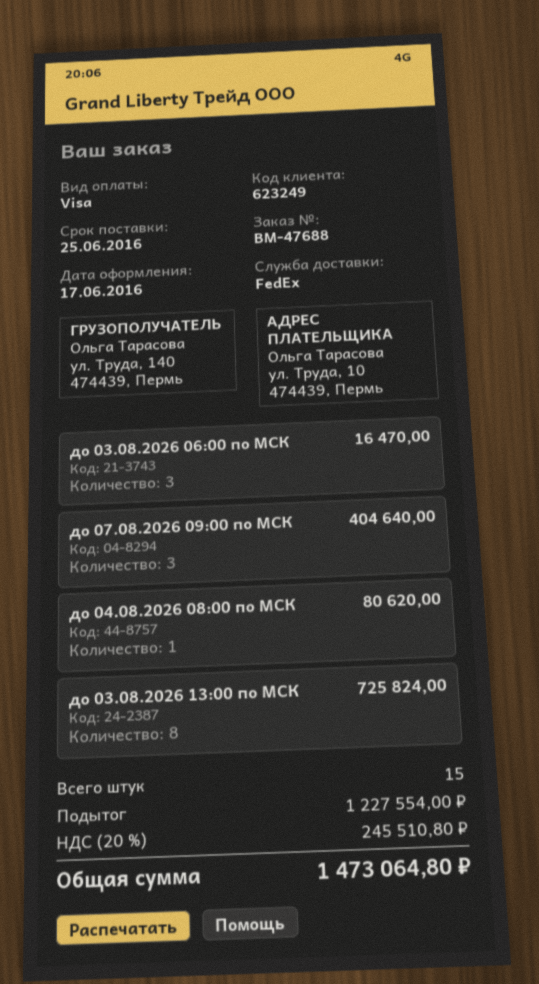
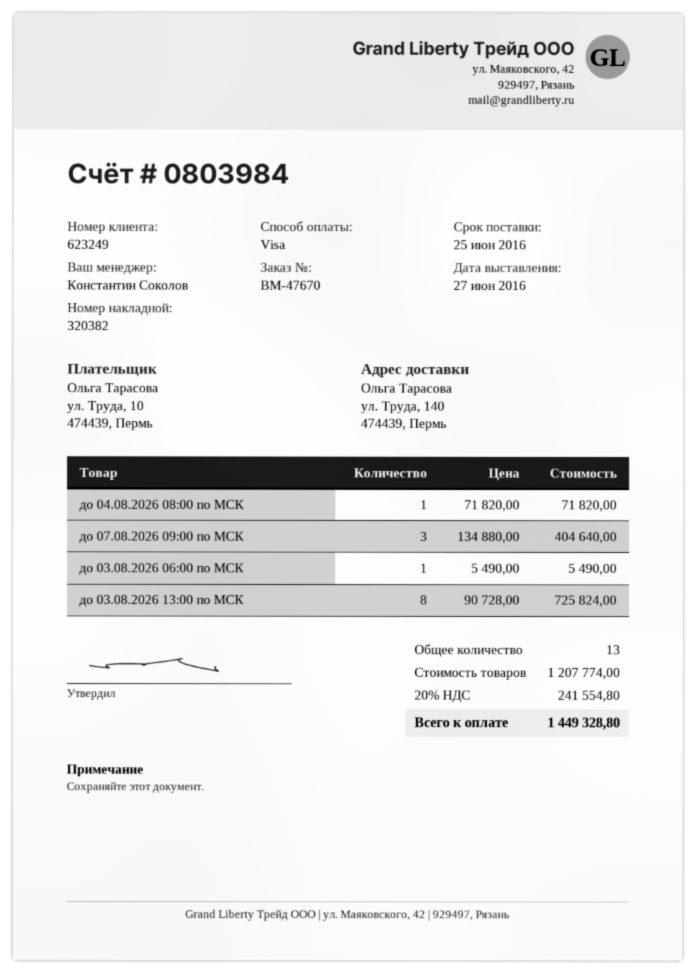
order number: BM-47688 -> BM-47670
до 03.08.2026 06:00 по МСК: 3 for 16470.00 -> 1 for 5490.00
до 04.08.2026 08:00 по МСК: 1 for 80620.00 -> 1 for 71820.00
total quantity: 15 -> 13
subtotal: 1227554.00 -> 1207774.00
tax: 20% = 245510.80 -> 20% = 241554.80
total: 1473064.80 -> 1449328.80

